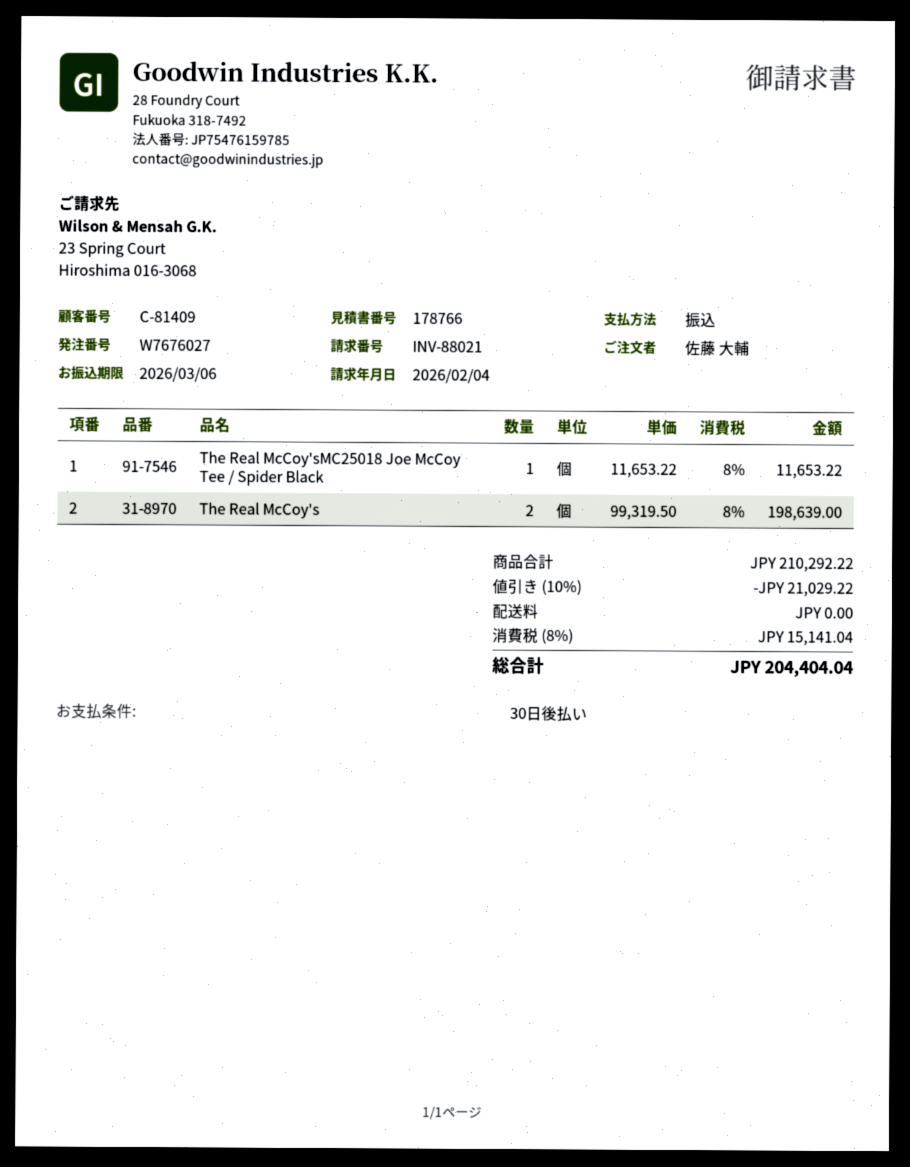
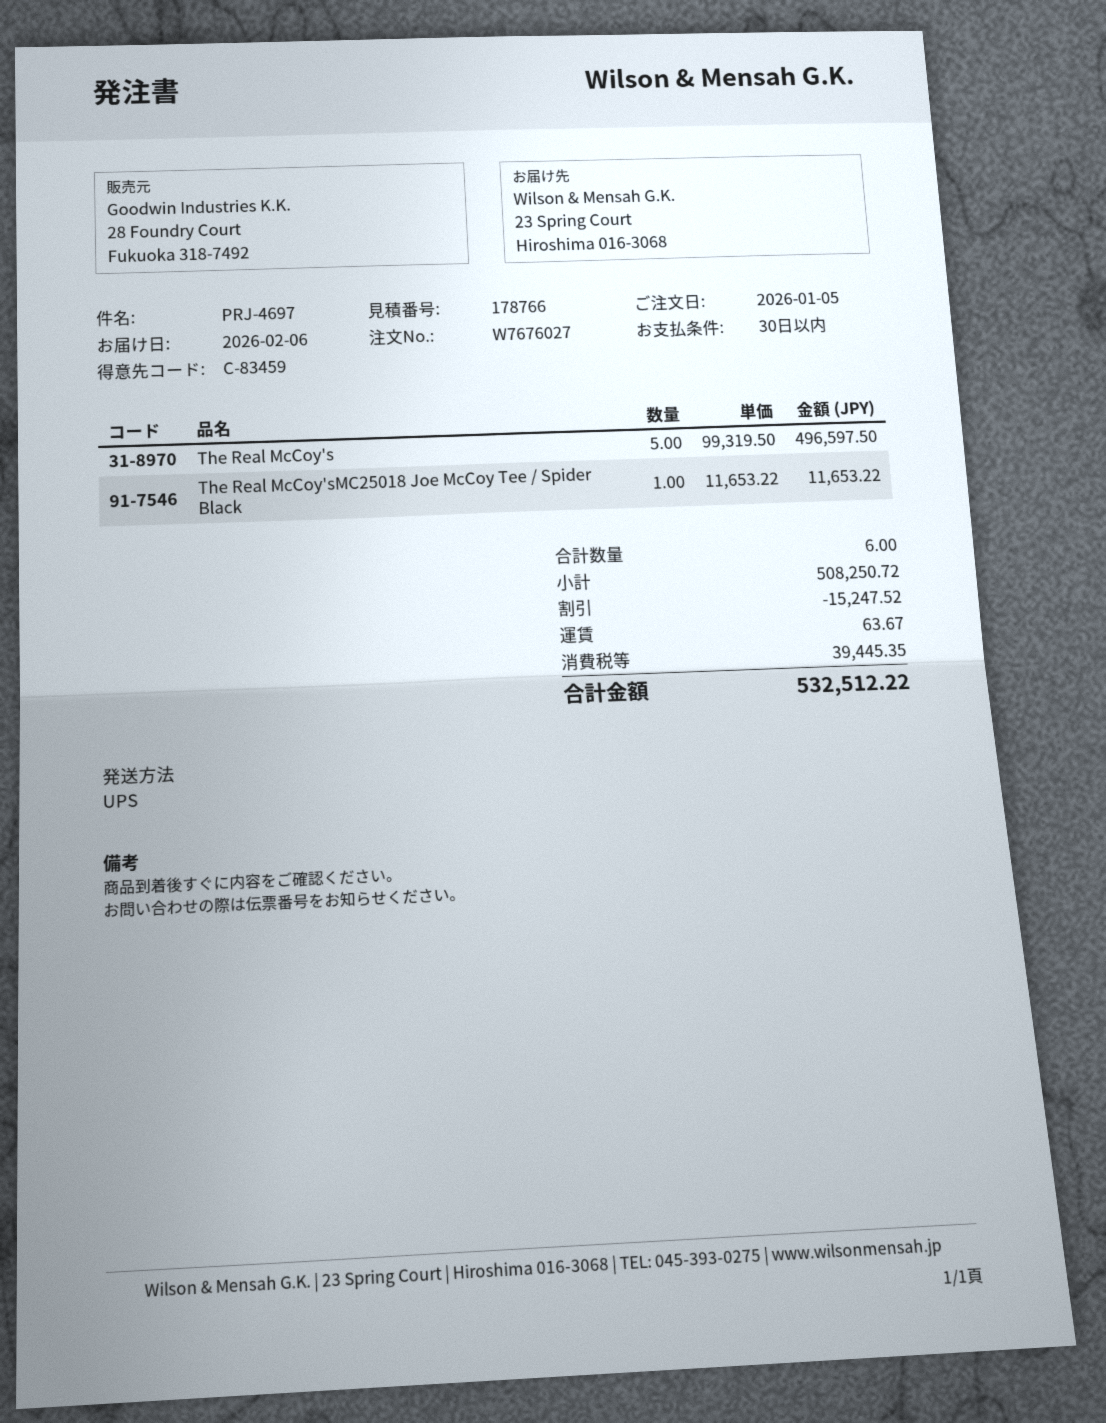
customer number: C-81409 -> C-83459
The Real McCoy's: 2 x 99319.50 = 198639.00 -> 5 x 99319.50 = 496597.50
subtotal: 210292.22 -> 508250.72
discount: 21029.22 -> 15247.52
shipping: 0.00 -> 63.67
tax: 15141.04 -> 39445.35
total: 204404.04 -> 532512.22

